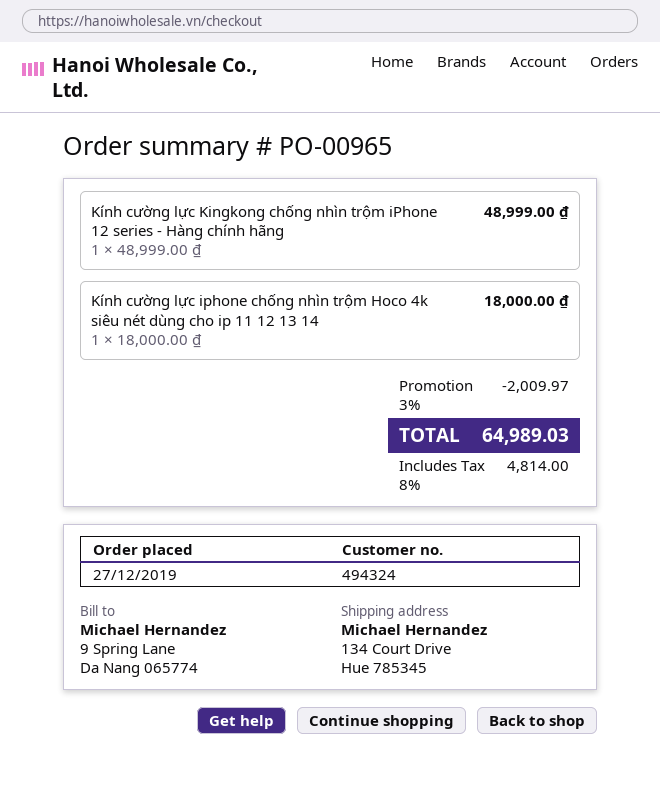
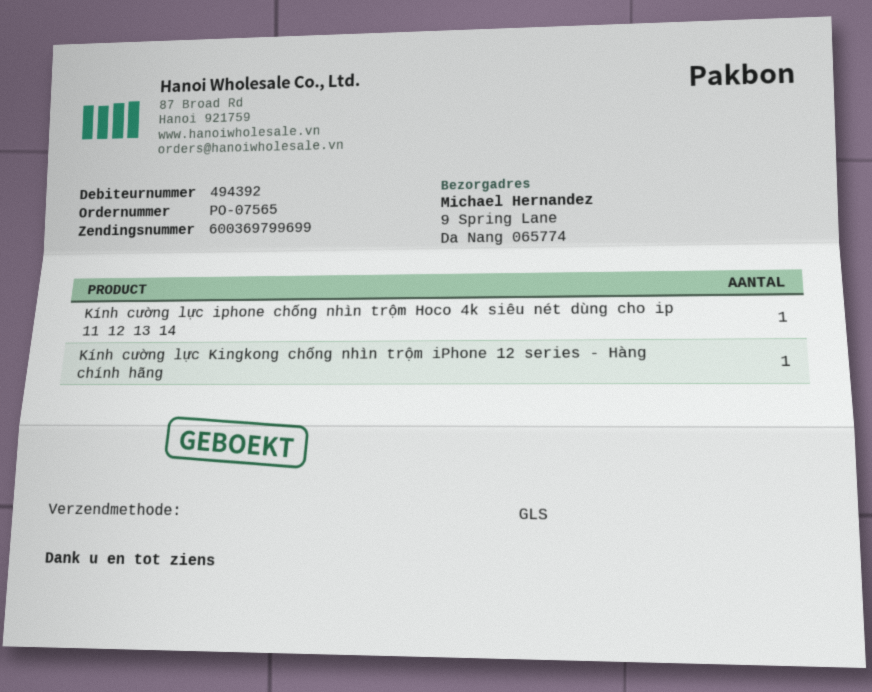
order number: PO-00965 -> PO-07565
customer number: 494324 -> 494392
ship to: 134 Court Drive, Hue 785345 -> 9 Spring Lane, Da Nang 065774

